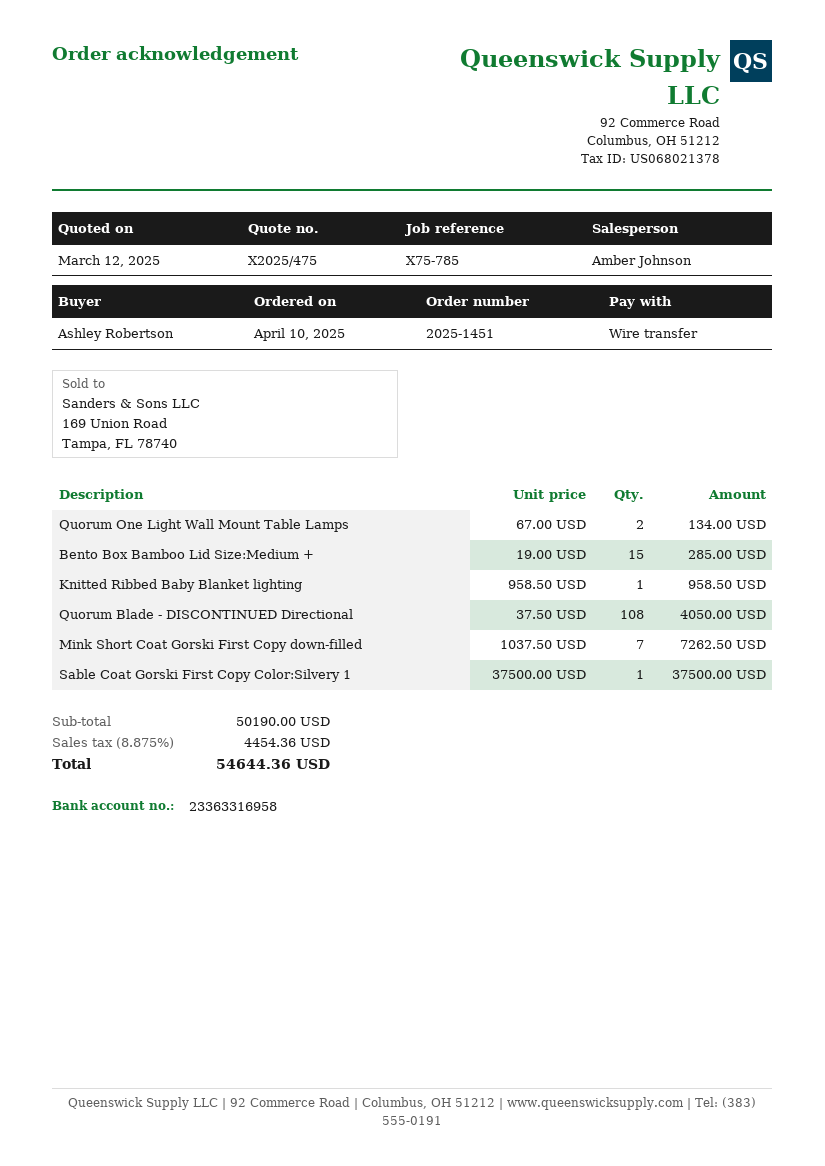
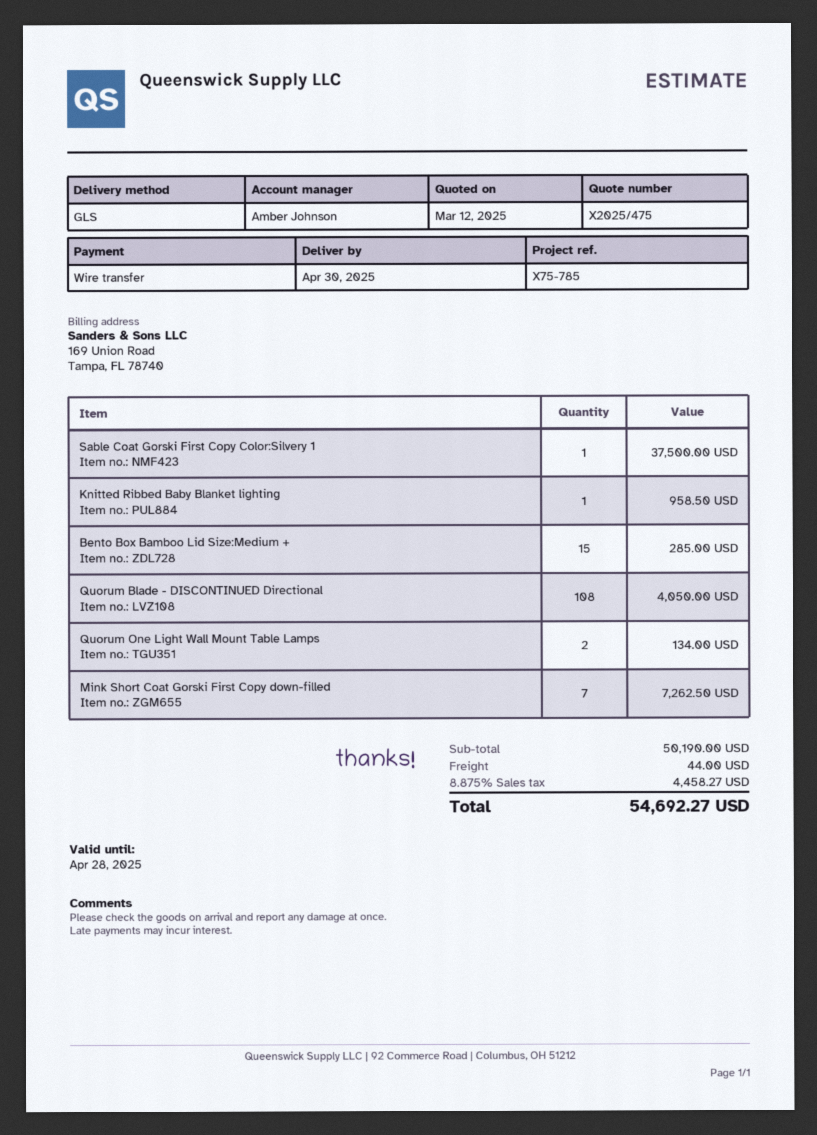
shipping: none -> 44.00
tax: 8.875% = 4454.36 -> 8.875% = 4458.27
total: 54644.36 -> 54692.27

